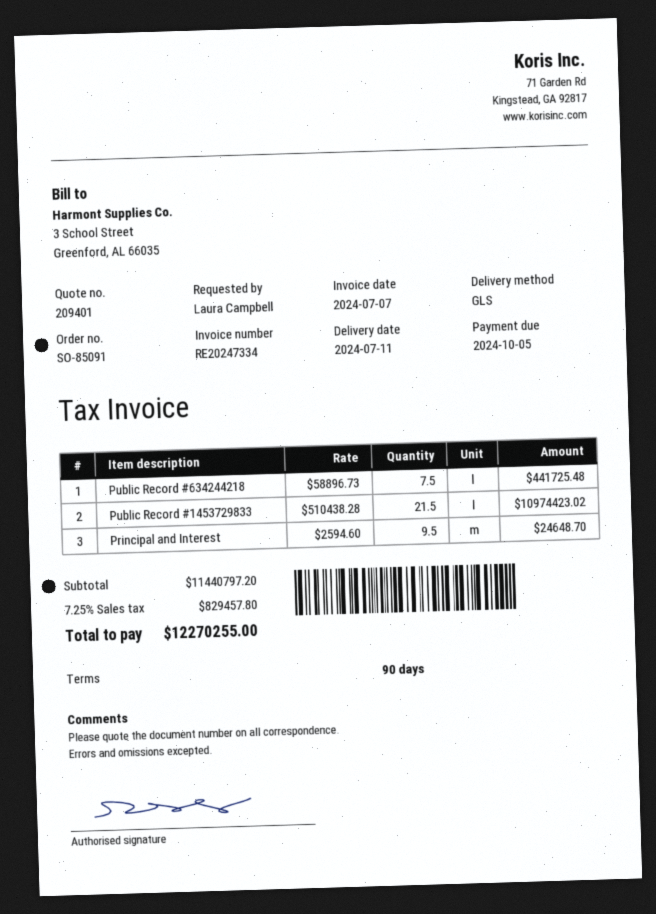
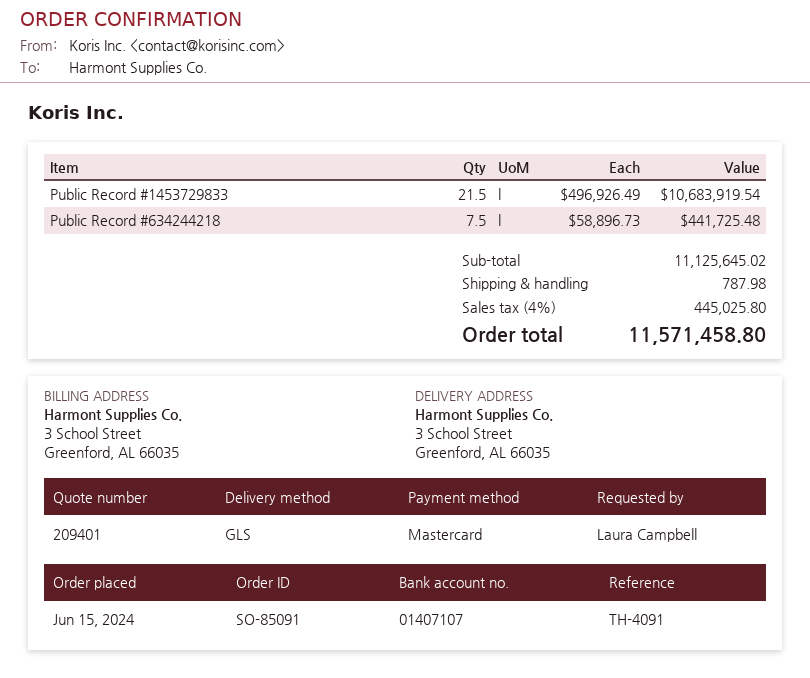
Public Record #1453729833: 21.5 x 510438.28 = 10974423.02 -> 21.5 x 496926.49 = 10683919.54
Principal and Interest: 9.5 x 2594.60 = 24648.70 -> none
subtotal: 11440797.20 -> 11125645.02
shipping: none -> 787.98
tax: 7.25% = 829457.80 -> 4% = 445025.80
total: 12270255.00 -> 11571458.80

